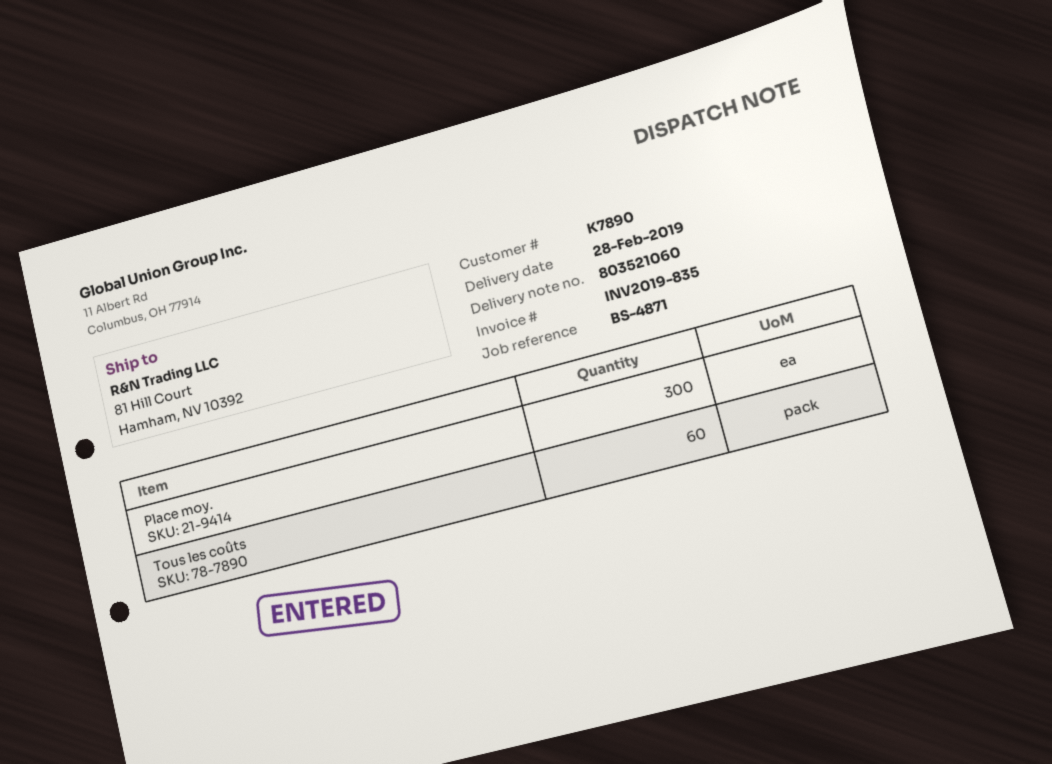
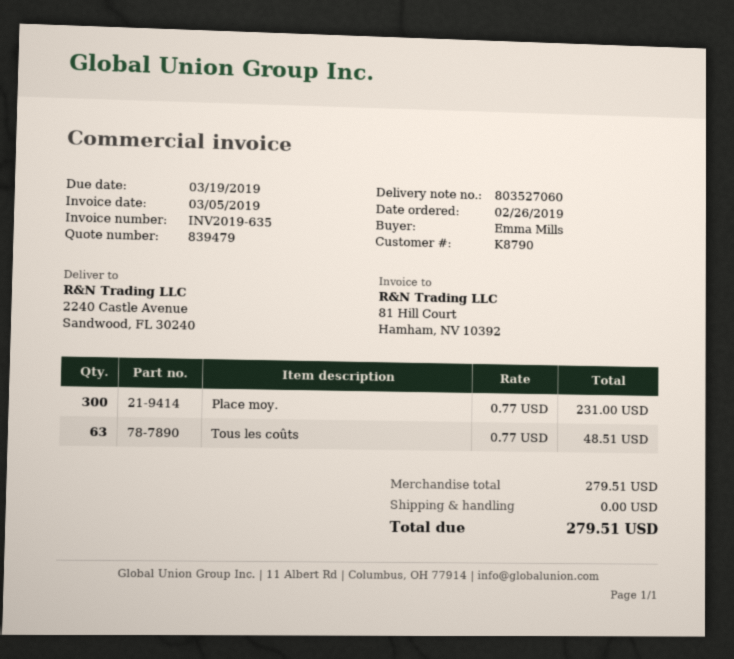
delivery note number: 803521060 -> 803527060
invoice number: INV2019-835 -> INV2019-635
customer number: K7890 -> K8790
ship to: 81 Hill Court, Hamham, NV 10392 -> 2240 Castle Avenue, Sandwood, FL 30240
Tous les coûts: 60 -> 63

